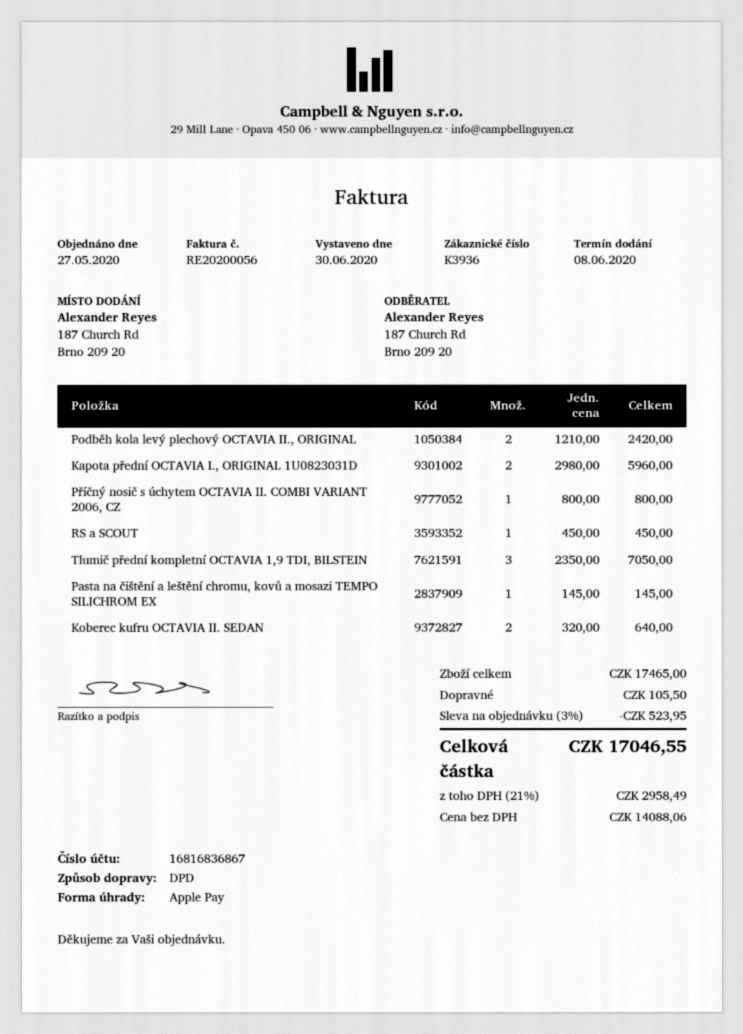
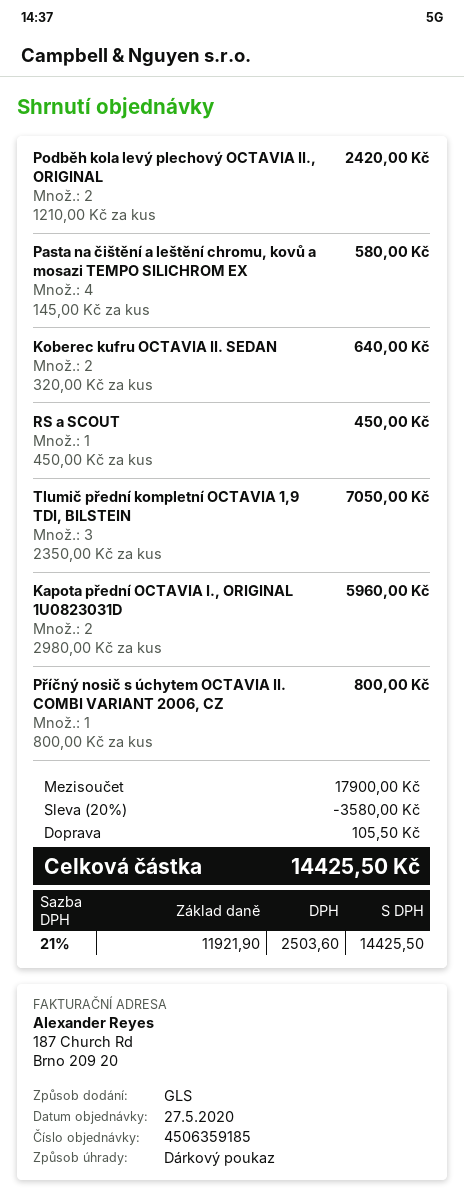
payment method: Apple Pay -> gift card
shipping method: DPD -> GLS
Pasta na čištění a leštění chromu, kovů a mosazi TEMPO SILICHROM EX: 1 x 145.00 = 145.00 -> 4 x 145.00 = 580.00
subtotal: 17465.00 -> 17900.00
discount: 3% = 523.95 -> 20% = 3580.00
net: 14088.06 -> 11921.90
tax: 21% = 2958.49 -> 21% = 2503.60
total: 17046.55 -> 14425.50

